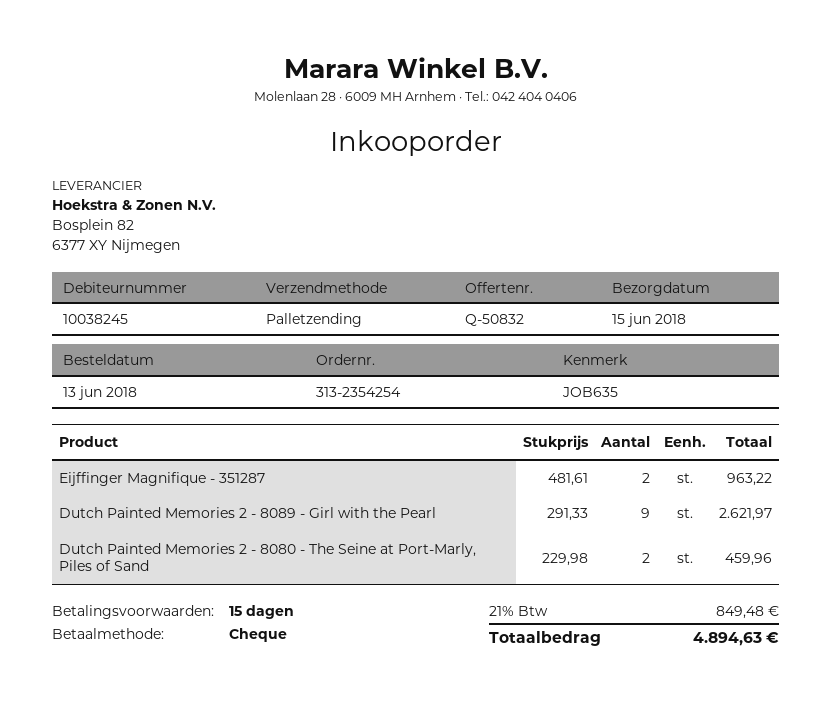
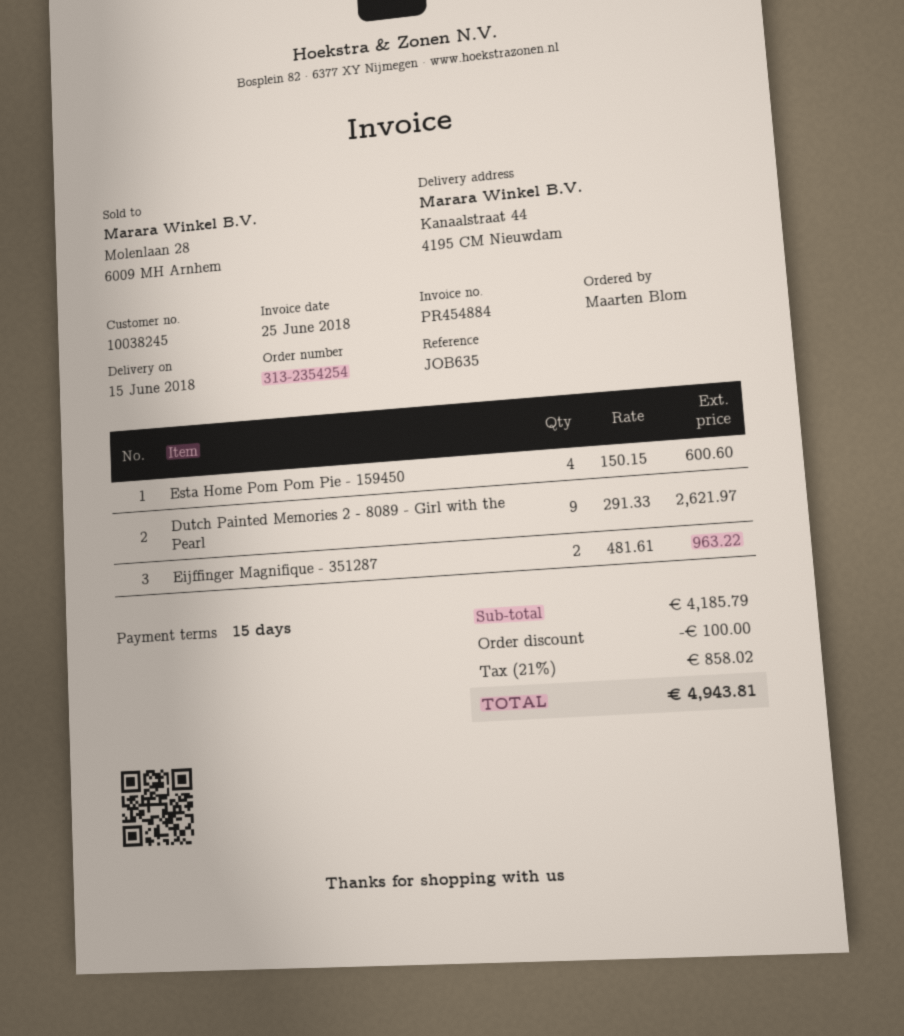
Dutch Painted Memories 2 - 8080 - The Seine at Port-Marly, Piles of Sand: 2 x 229.98 = 459.96 -> none
Esta Home Pom Pom Pie - 159450: none -> 4 x 150.15 = 600.60
discount: none -> 100.00
tax: 21% = 849.48 -> 21% = 858.02
total: 4894.63 -> 4943.81

